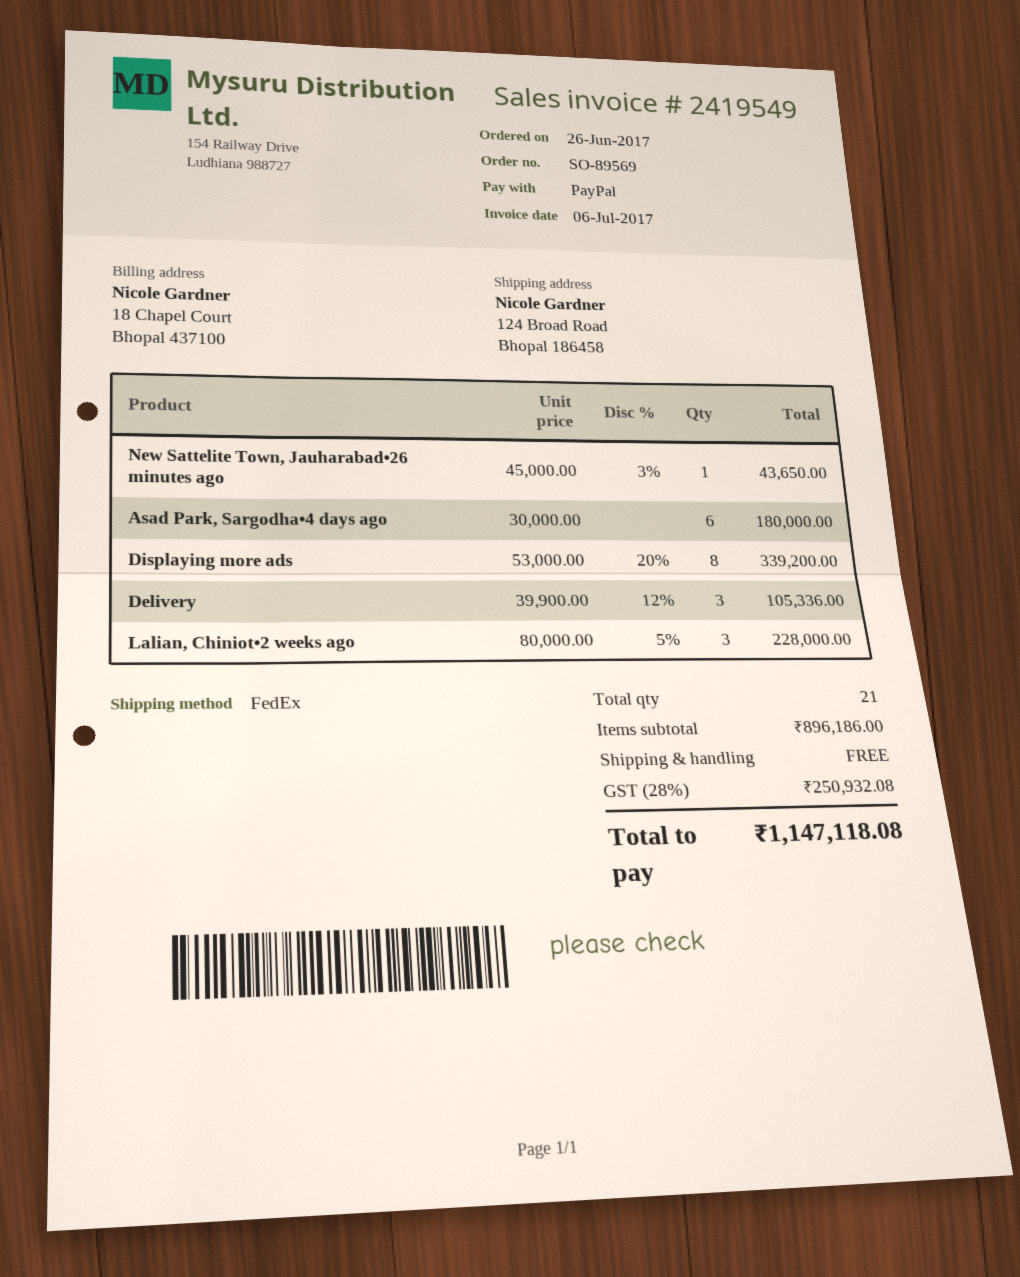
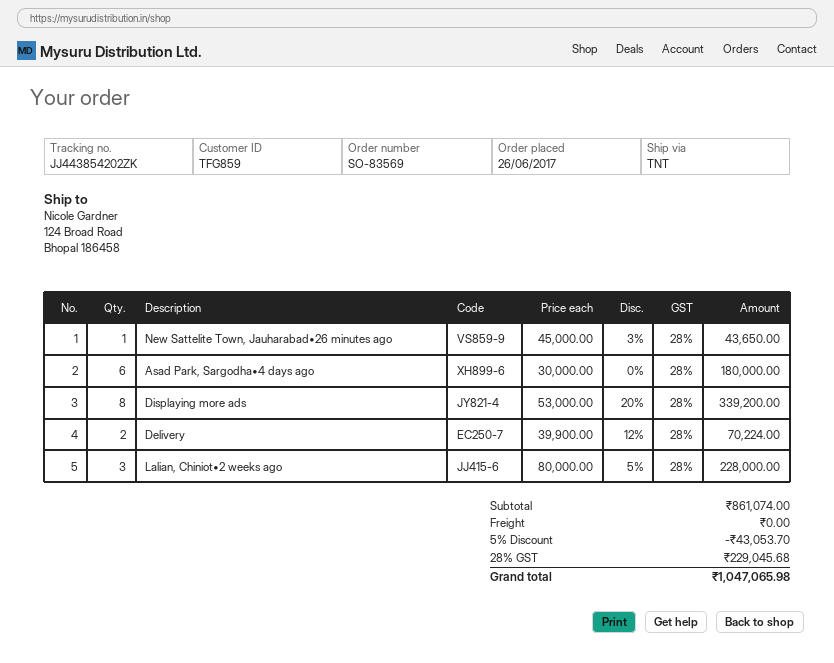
order number: SO-89569 -> SO-83569
shipping method: FedEx -> TNT
Delivery: 3 x 39900.00 - 12% = 105336.00 -> 2 x 39900.00 - 12% = 70224.00
subtotal: 896186.00 -> 861074.00
discount: none -> 5% = 43053.70
tax: 28% = 250932.08 -> 28% = 229045.68
total: 1147118.08 -> 1047065.98

